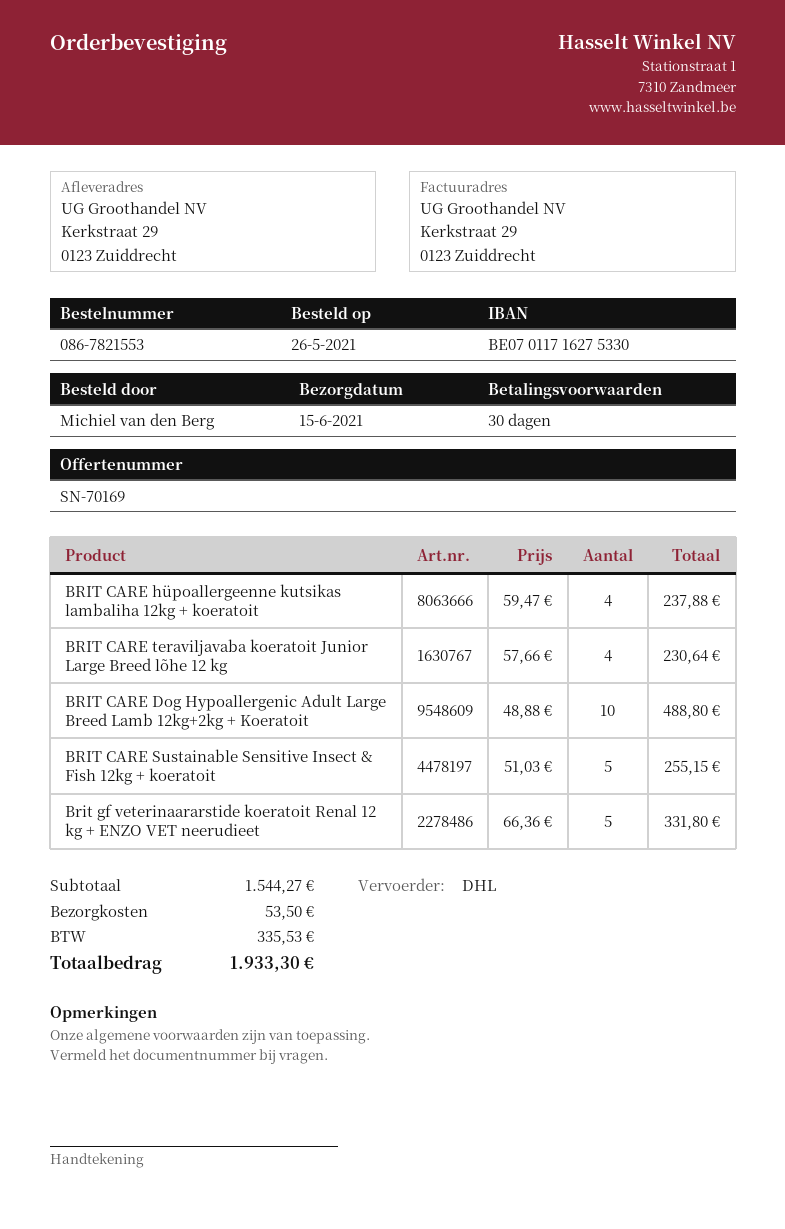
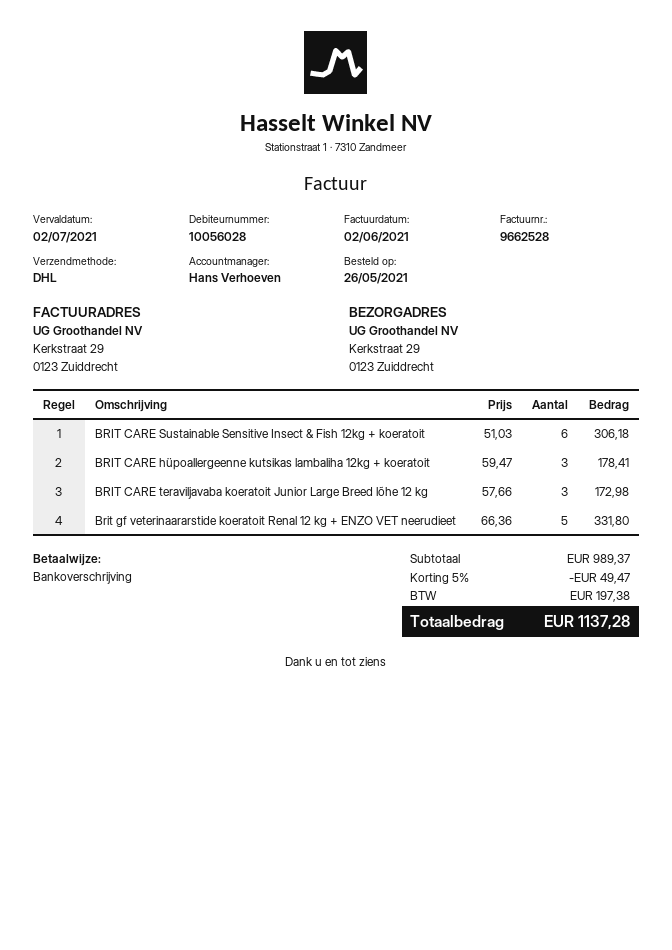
BRIT CARE hüpoallergeenne kutsikas lambaliha 12kg + koeratoit: 4 x 59.47 = 237.88 -> 3 x 59.47 = 178.41
BRIT CARE teraviljavaba koeratoit Junior Large Breed lõhe 12 kg: 4 x 57.66 = 230.64 -> 3 x 57.66 = 172.98
BRIT CARE Dog Hypoallergenic Adult Large Breed Lamb 12kg+2kg + Koeratoit: 10 x 48.88 = 488.80 -> none
BRIT CARE Sustainable Sensitive Insect & Fish 12kg + koeratoit: 5 x 51.03 = 255.15 -> 6 x 51.03 = 306.18
subtotal: 1544.27 -> 989.37
discount: none -> 5% = 49.47
shipping: 53.50 -> none
tax: 335.53 -> 197.38
total: 1933.30 -> 1137.28

